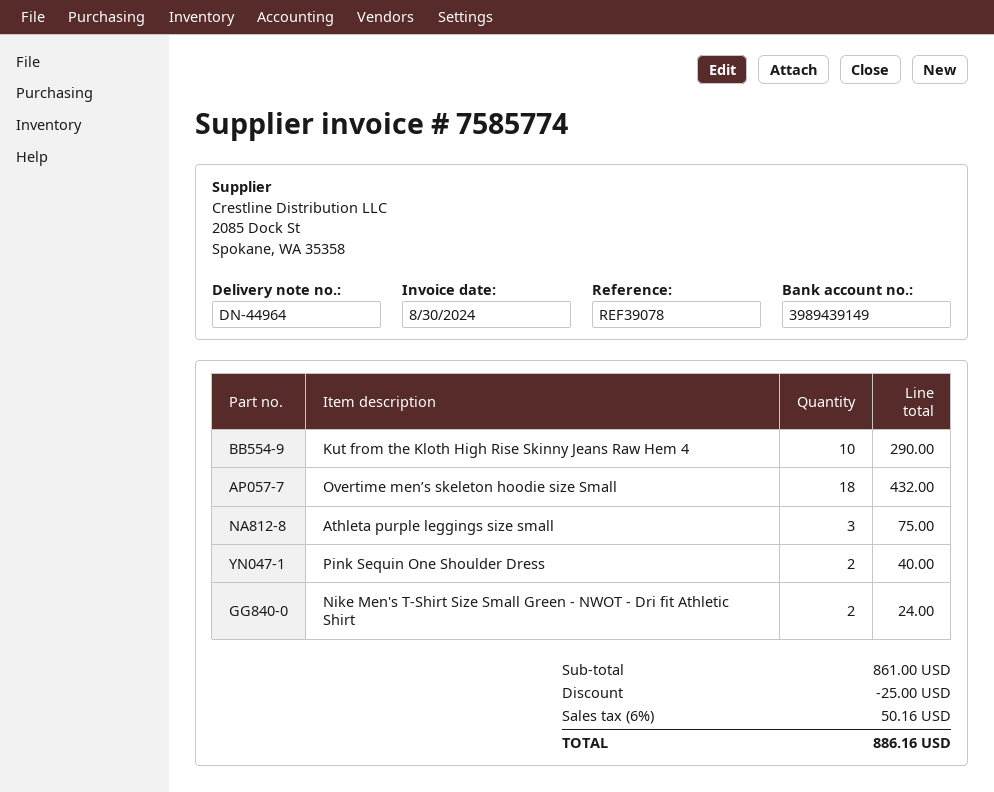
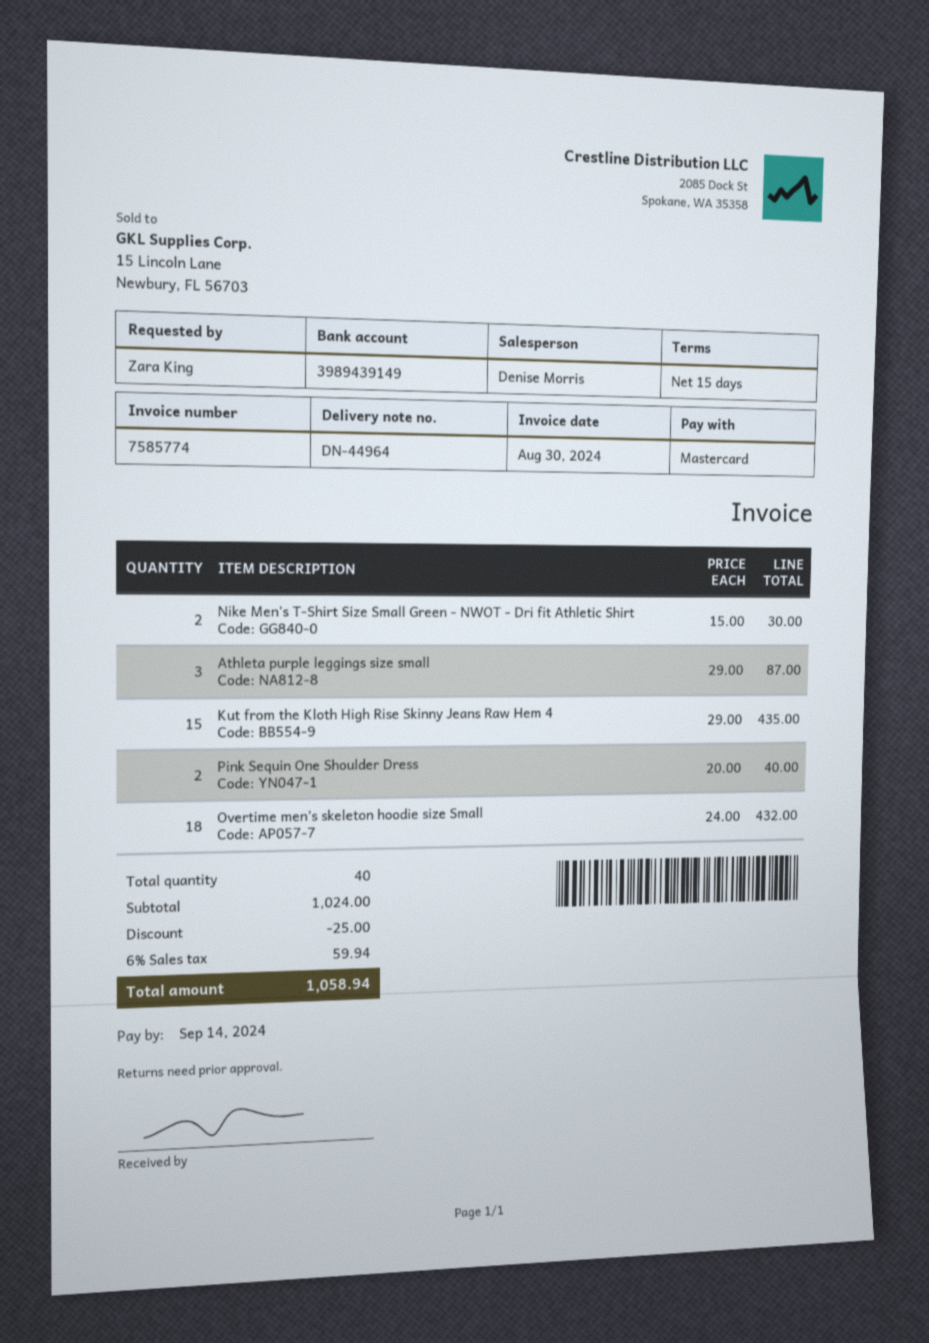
Kut from the Kloth High Rise Skinny Jeans Raw Hem 4: 10 for 290.00 -> 15 for 435.00
Athleta purple leggings size small: 3 for 75.00 -> 3 for 87.00
Nike Men's T-Shirt Size Small Green - NWOT - Dri fit Athletic Shirt: 2 for 24.00 -> 2 for 30.00
subtotal: 861.00 -> 1024.00
tax: 6% = 50.16 -> 6% = 59.94
total: 886.16 -> 1058.94

